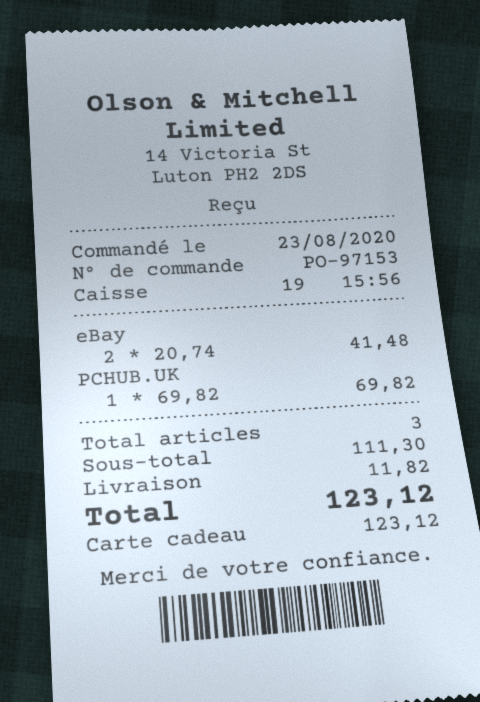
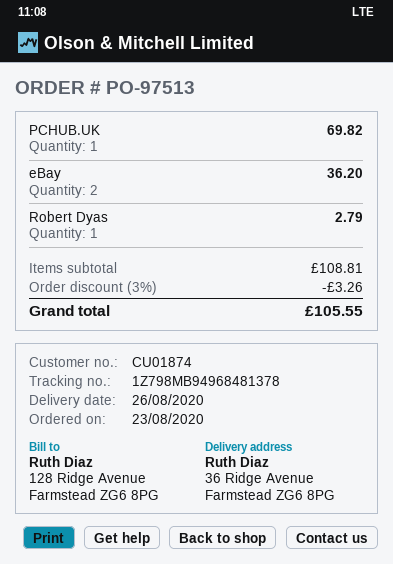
order number: PO-97153 -> PO-97513
eBay: 2 for 41.48 -> 2 for 36.20
Robert Dyas: none -> 1 for 2.79
subtotal: 111.30 -> 108.81
discount: none -> 3% = 3.26
shipping: 11.82 -> none
total: 123.12 -> 105.55

